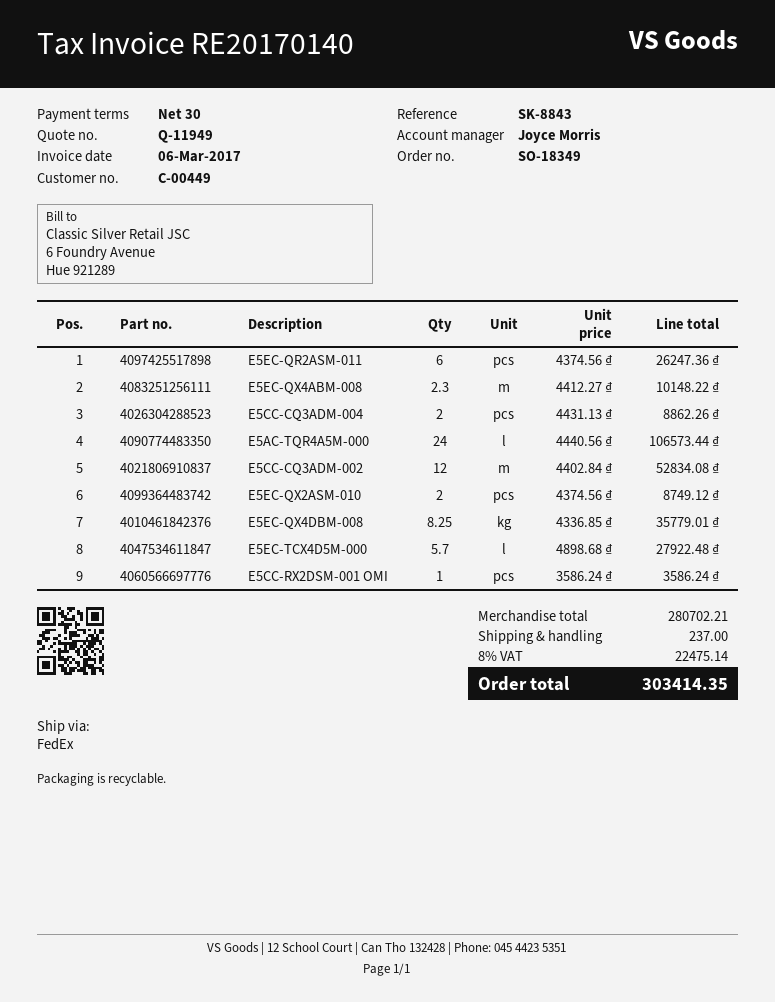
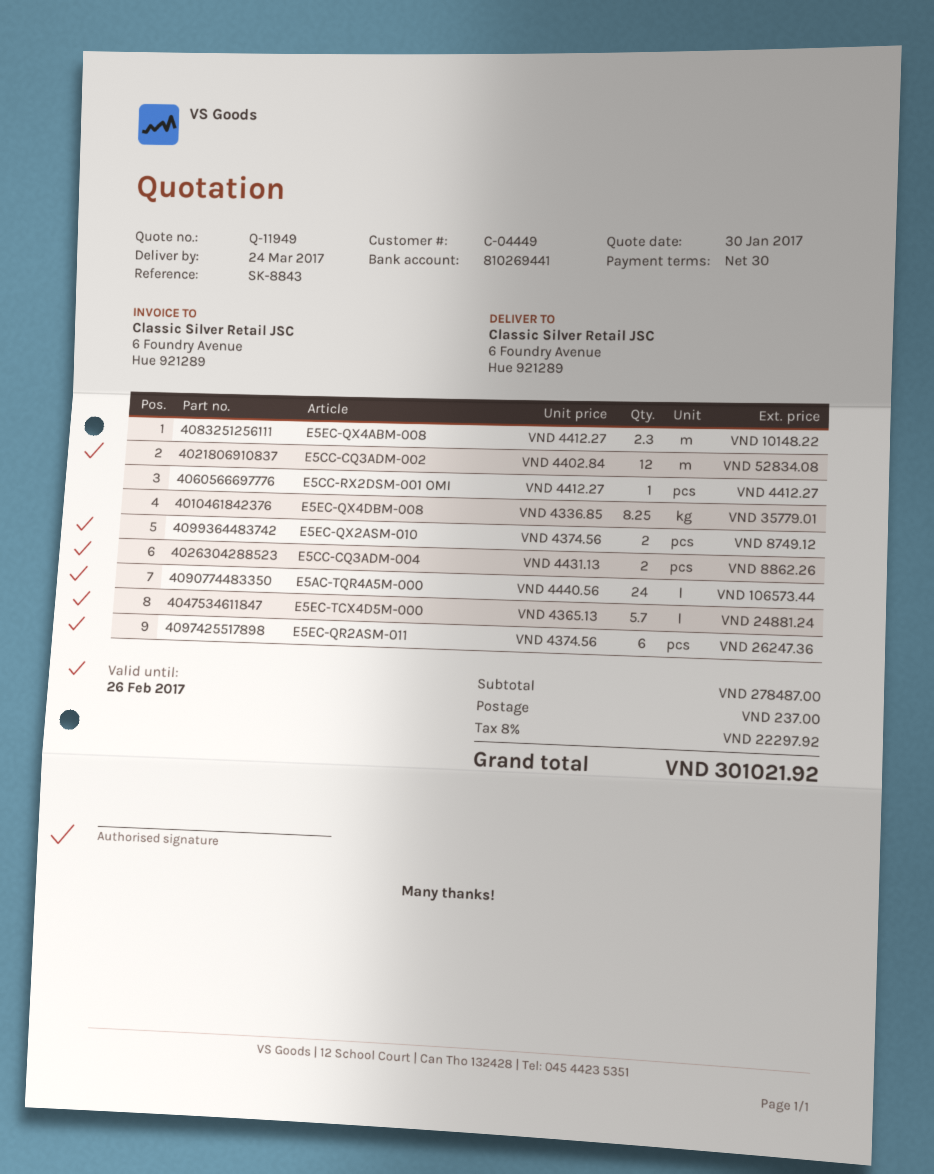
customer number: C-00449 -> C-04449
E5EC-TCX4D5M-000: 5.7 x 4898.68 = 27922.48 -> 5.7 x 4365.13 = 24881.24
E5CC-RX2DSM-001 OMI: 1 x 3586.24 = 3586.24 -> 1 x 4412.27 = 4412.27
subtotal: 280702.21 -> 278487.00
tax: 8% = 22475.14 -> 8% = 22297.92
total: 303414.35 -> 301021.92

